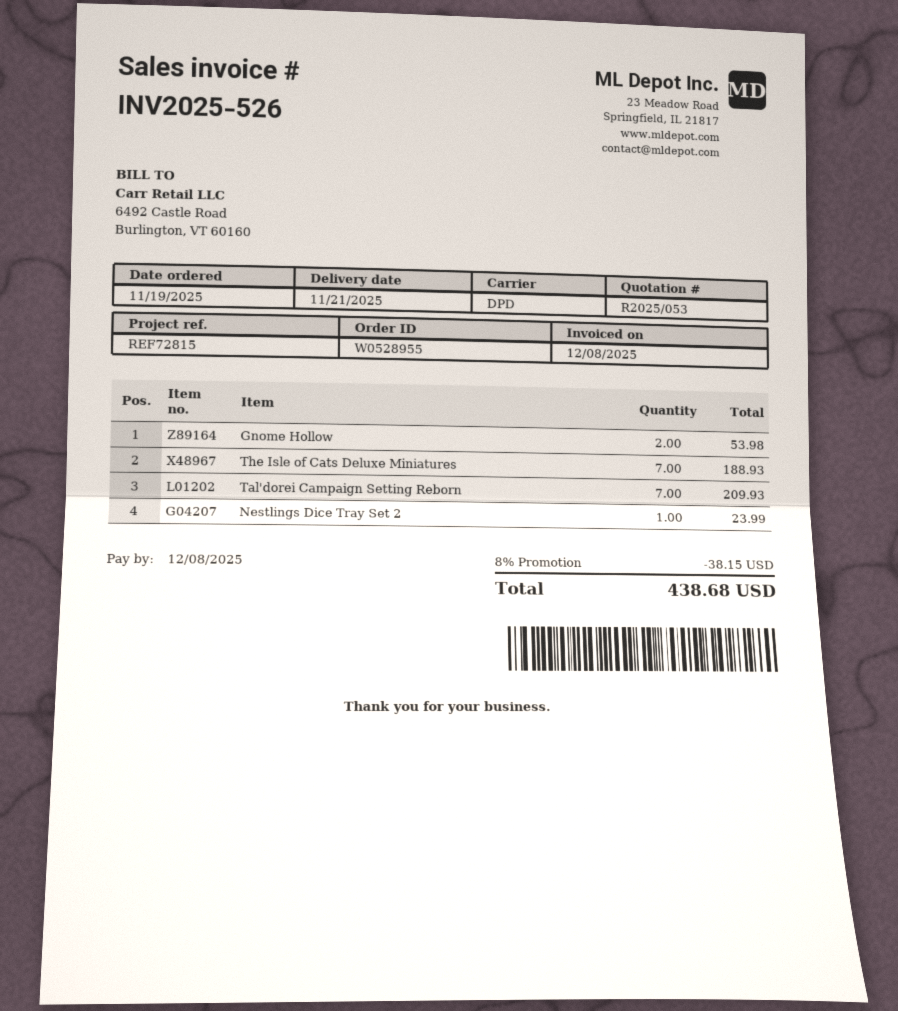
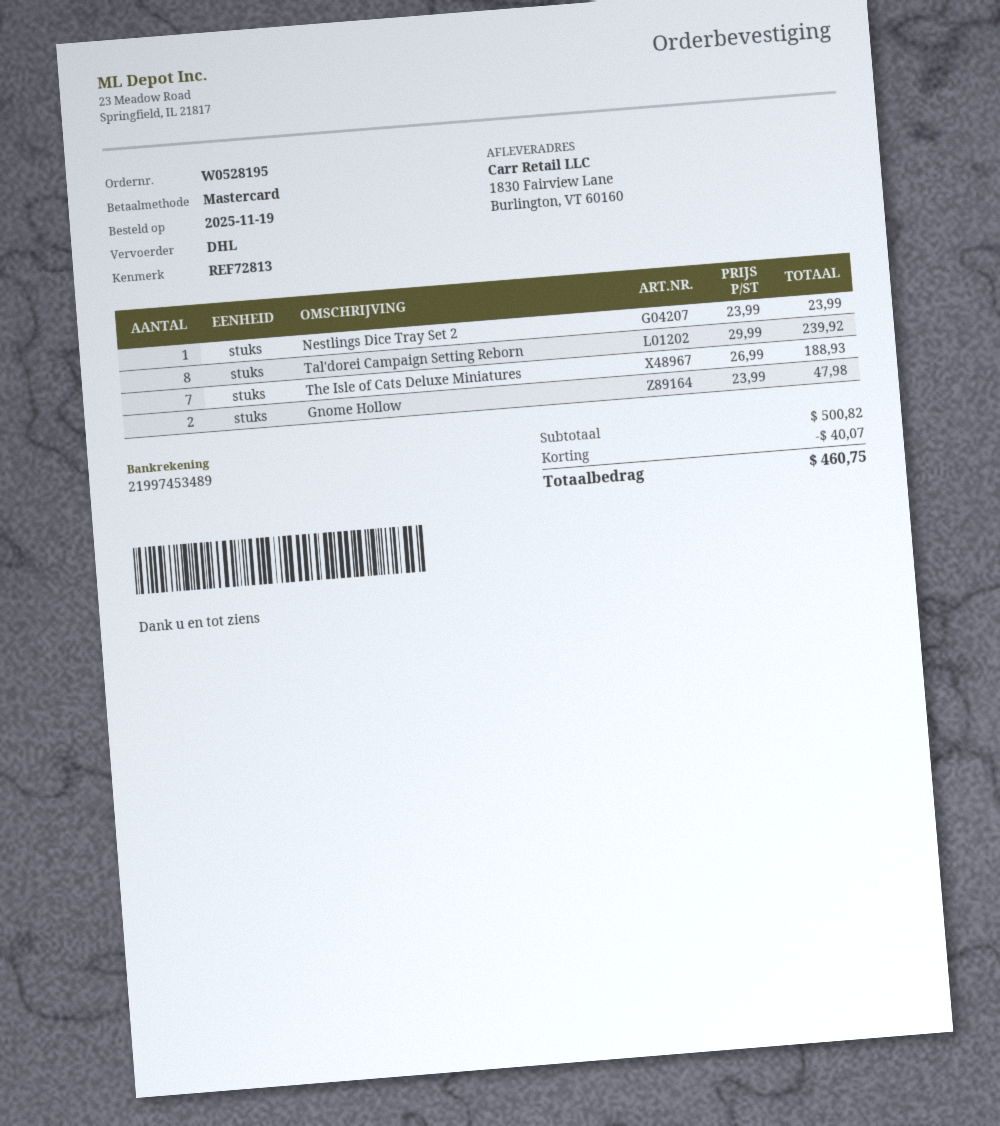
order number: W0528955 -> W0528195
reference: REF72815 -> REF72813
shipping method: DPD -> DHL
Gnome Hollow: 2 for 53.98 -> 2 for 47.98
Tal'dorei Campaign Setting Reborn: 7 for 209.93 -> 8 for 239.92
discount: 38.15 -> 40.07
total: 438.68 -> 460.75

